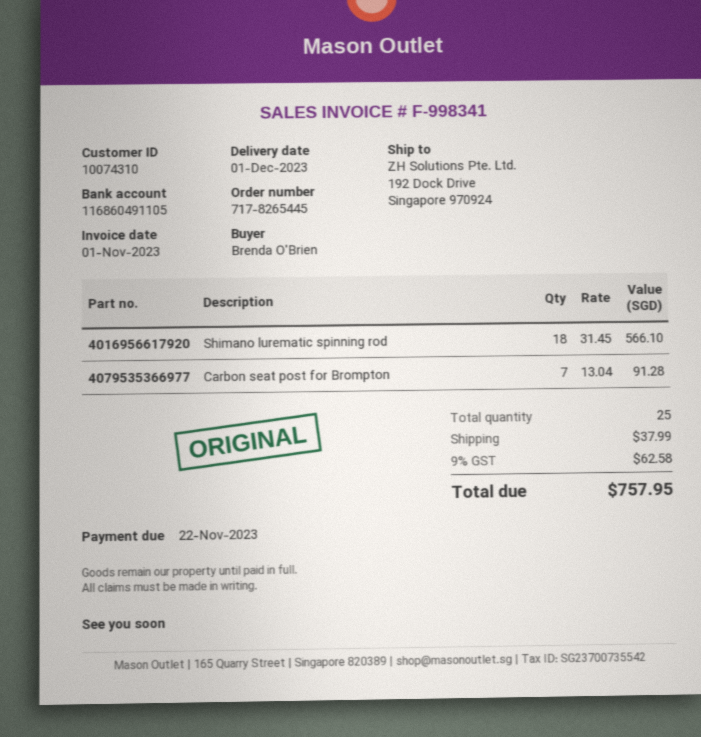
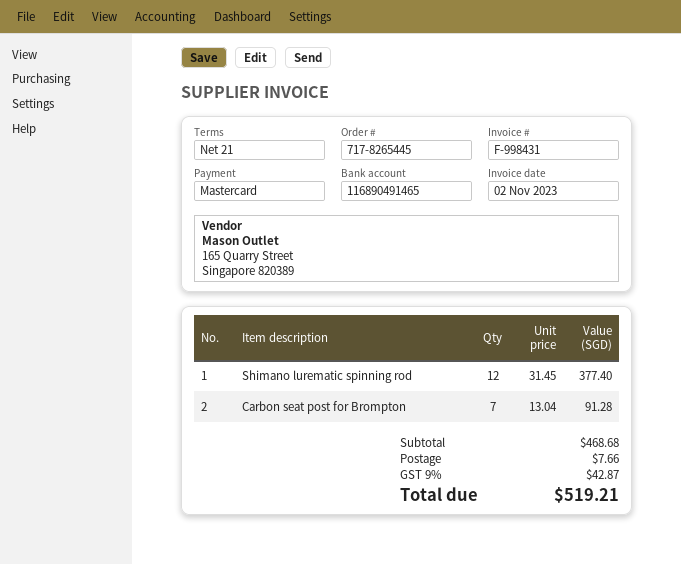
invoice number: F-998341 -> F-998431
invoice date: 2023-11-01 -> 2023-11-02
bank account: 116860491105 -> 116890491465
Shimano lurematic spinning rod: 18 x 31.45 = 566.10 -> 12 x 31.45 = 377.40
shipping: 37.99 -> 7.66
tax: 9% = 62.58 -> 9% = 42.87
total: 757.95 -> 519.21

